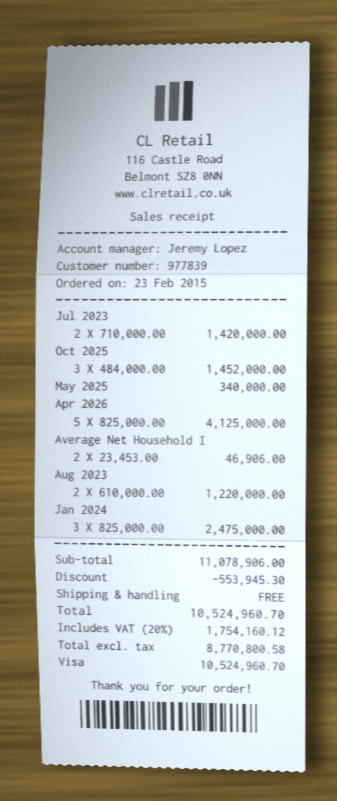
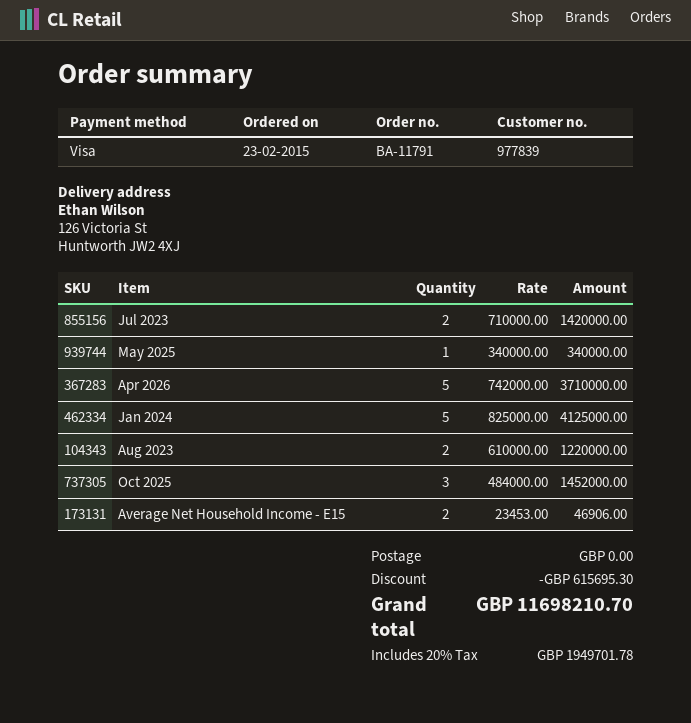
Apr 2026: 5 x 825000.00 = 4125000.00 -> 5 x 742000.00 = 3710000.00
Jan 2024: 3 x 825000.00 = 2475000.00 -> 5 x 825000.00 = 4125000.00
discount: 553945.30 -> 615695.30
tax: 20% = 1754160.12 -> 20% = 1949701.78
total: 10524960.70 -> 11698210.70

